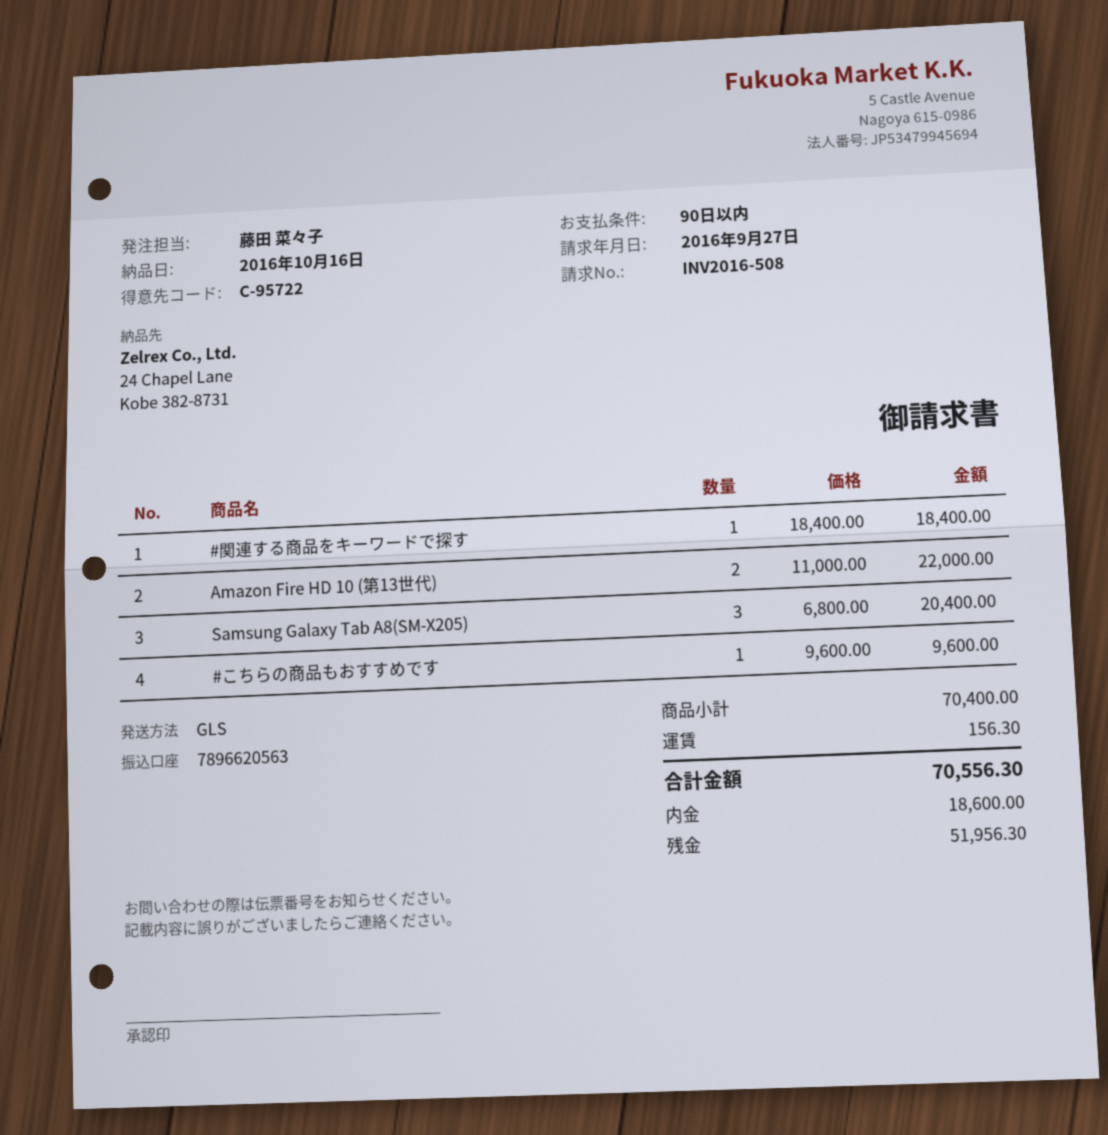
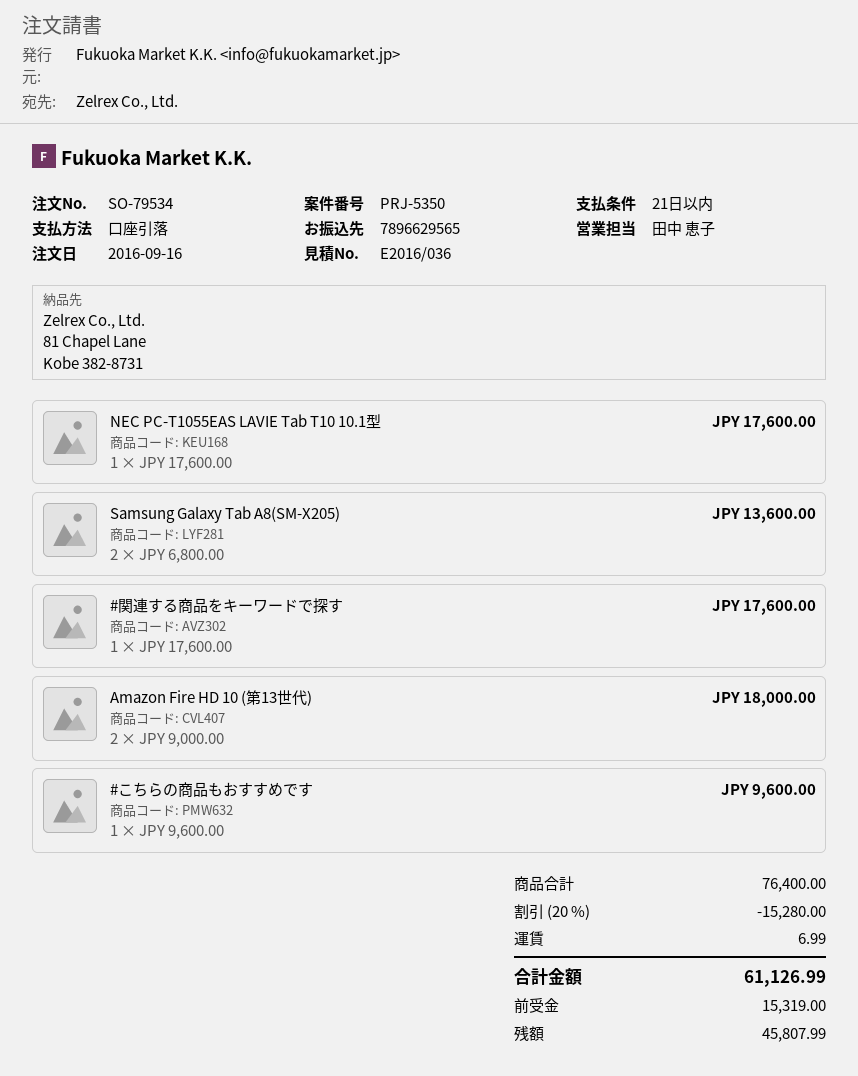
payment terms: 90 days -> 21 days
bank account: 7896620563 -> 7896629565
ship to: 24 Chapel Lane, Kobe 382-8731 -> 81 Chapel Lane, Kobe 382-8731
#関連する商品をキーワードで探す: 1 x 18400.00 = 18400.00 -> 1 x 17600.00 = 17600.00
Amazon Fire HD 10 (第13世代): 2 x 11000.00 = 22000.00 -> 2 x 9000.00 = 18000.00
Samsung Galaxy Tab A8(SM-X205): 3 x 6800.00 = 20400.00 -> 2 x 6800.00 = 13600.00
NEC PC-T1055EAS LAVIE Tab T10 10.1型: none -> 1 x 17600.00 = 17600.00
subtotal: 70400.00 -> 76400.00
discount: none -> 20% = 15280.00
shipping: 156.30 -> 6.99
total: 70556.30 -> 61126.99
deposit: 18600.00 -> 15319.00
balance: 51956.30 -> 45807.99

